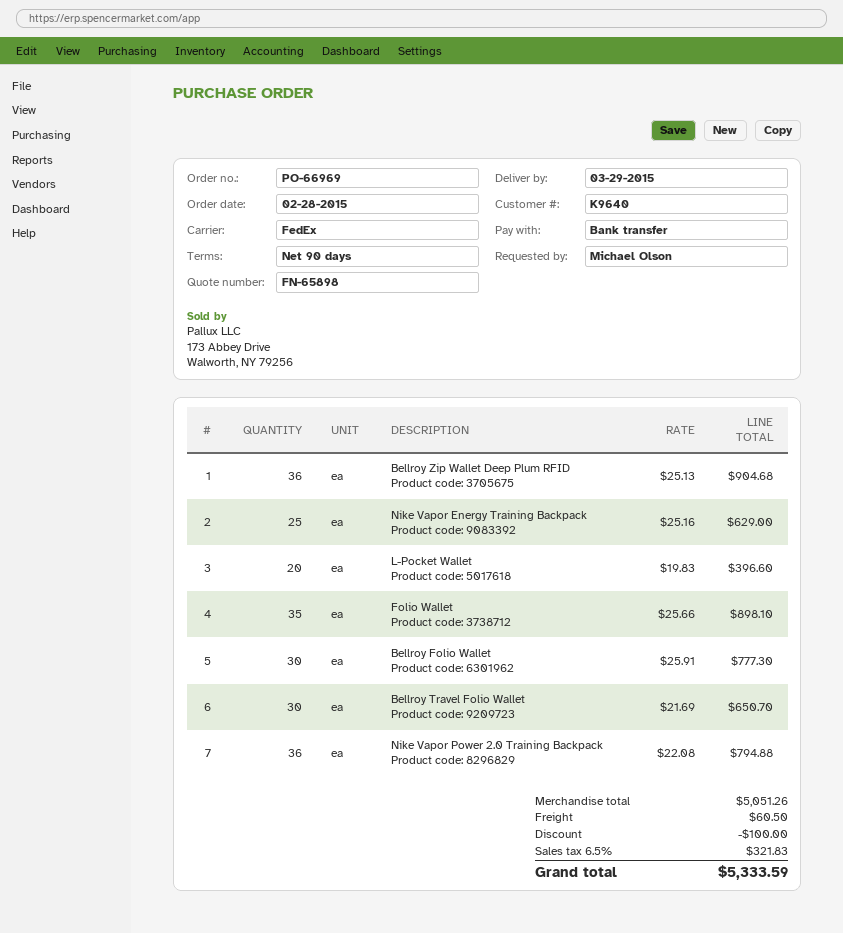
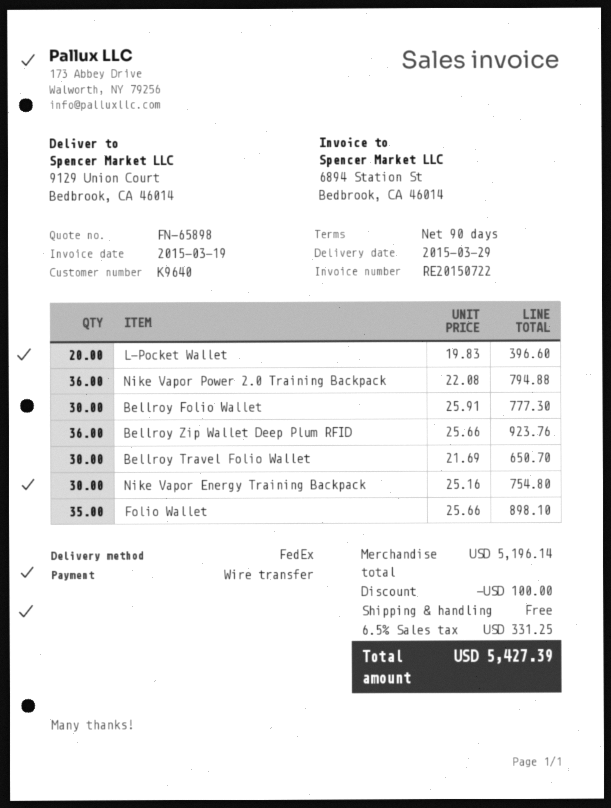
Bellroy Zip Wallet Deep Plum RFID: 36 x 25.13 = 904.68 -> 36 x 25.66 = 923.76
Nike Vapor Energy Training Backpack: 25 x 25.16 = 629.00 -> 30 x 25.16 = 754.80
subtotal: 5051.26 -> 5196.14
shipping: 60.50 -> 0.00
tax: 6.5% = 321.83 -> 6.5% = 331.25
total: 5333.59 -> 5427.39

